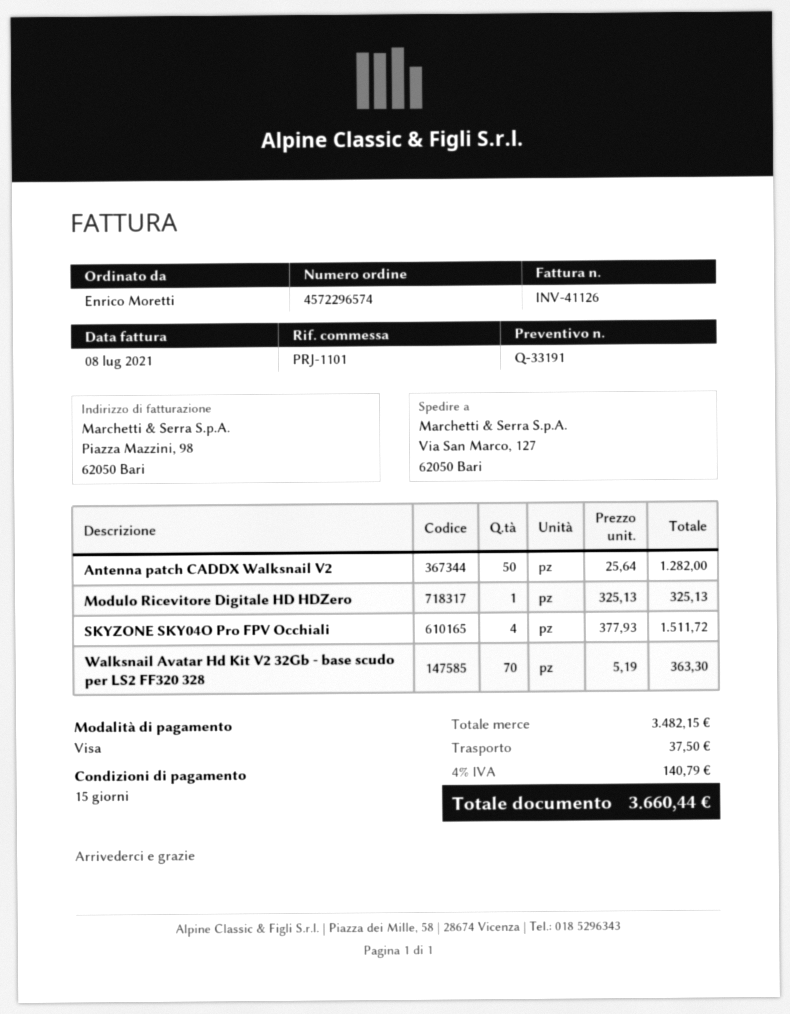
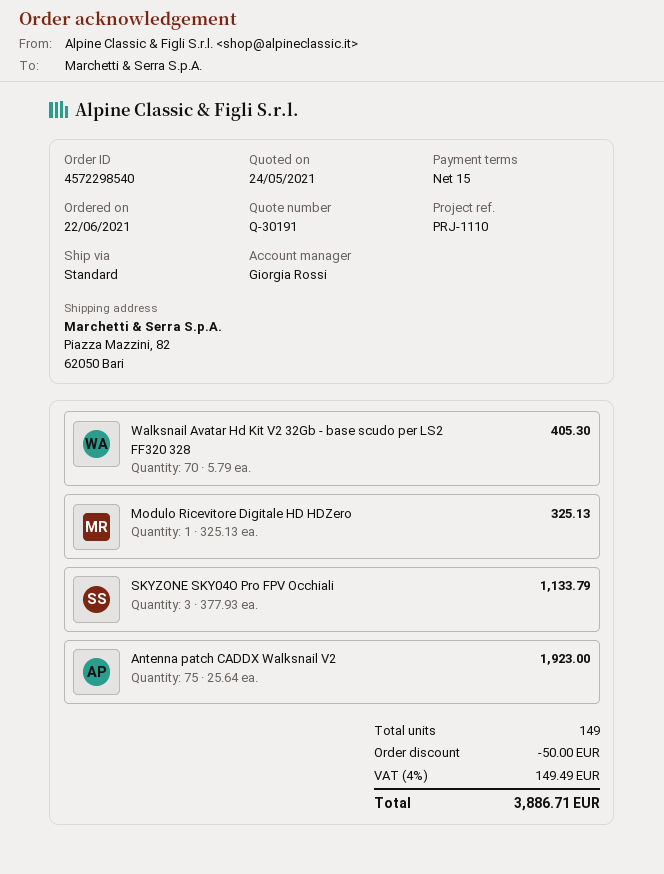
quote number: Q-33191 -> Q-30191
order number: 4572296574 -> 4572298540
reference: PRJ-1101 -> PRJ-1110
ship to: Via San Marco, 127, 62050 Bari -> Piazza Mazzini, 82, 62050 Bari
Antenna patch CADDX Walksnail V2: 50 x 25.64 = 1282.00 -> 75 x 25.64 = 1923.00
SKYZONE SKY04O Pro FPV Occhiali: 4 x 377.93 = 1511.72 -> 3 x 377.93 = 1133.79
Walksnail Avatar Hd Kit V2 32Gb - base scudo per LS2 FF320 328: 70 x 5.19 = 363.30 -> 70 x 5.79 = 405.30
discount: none -> 50.00
shipping: 37.50 -> none
tax: 4% = 140.79 -> 4% = 149.49
total: 3660.44 -> 3886.71

